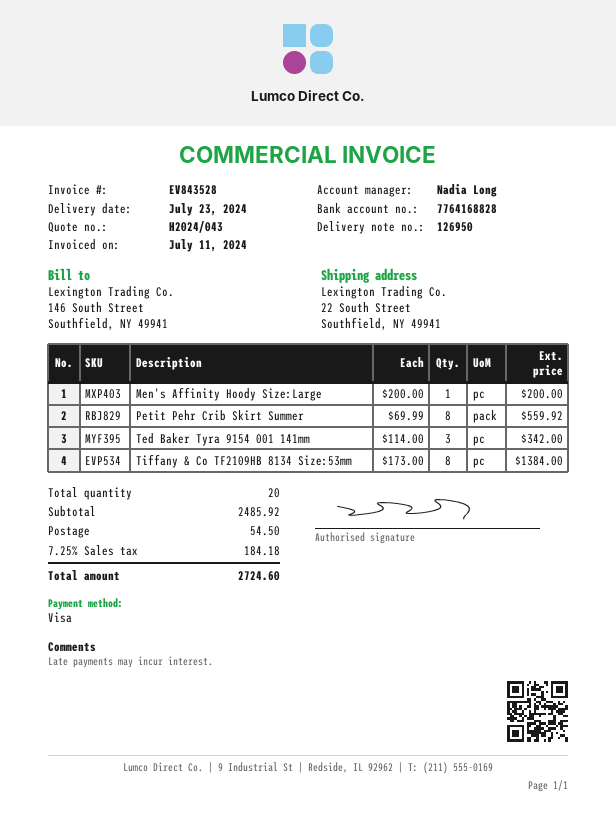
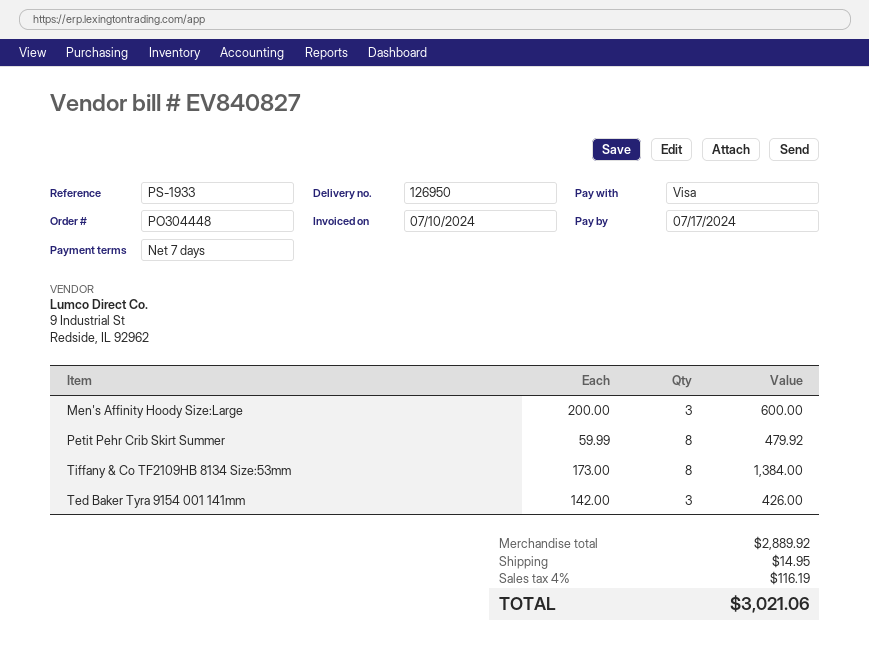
invoice number: EV843528 -> EV840827
invoice date: 2024-07-11 -> 2024-07-10
Men's Affinity Hoody Size:Large: 1 x 200.00 = 200.00 -> 3 x 200.00 = 600.00
Petit Pehr Crib Skirt Summer: 8 x 69.99 = 559.92 -> 8 x 59.99 = 479.92
Ted Baker Tyra 9154 001 141mm: 3 x 114.00 = 342.00 -> 3 x 142.00 = 426.00
subtotal: 2485.92 -> 2889.92
shipping: 54.50 -> 14.95
tax: 7.25% = 184.18 -> 4% = 116.19
total: 2724.60 -> 3021.06

